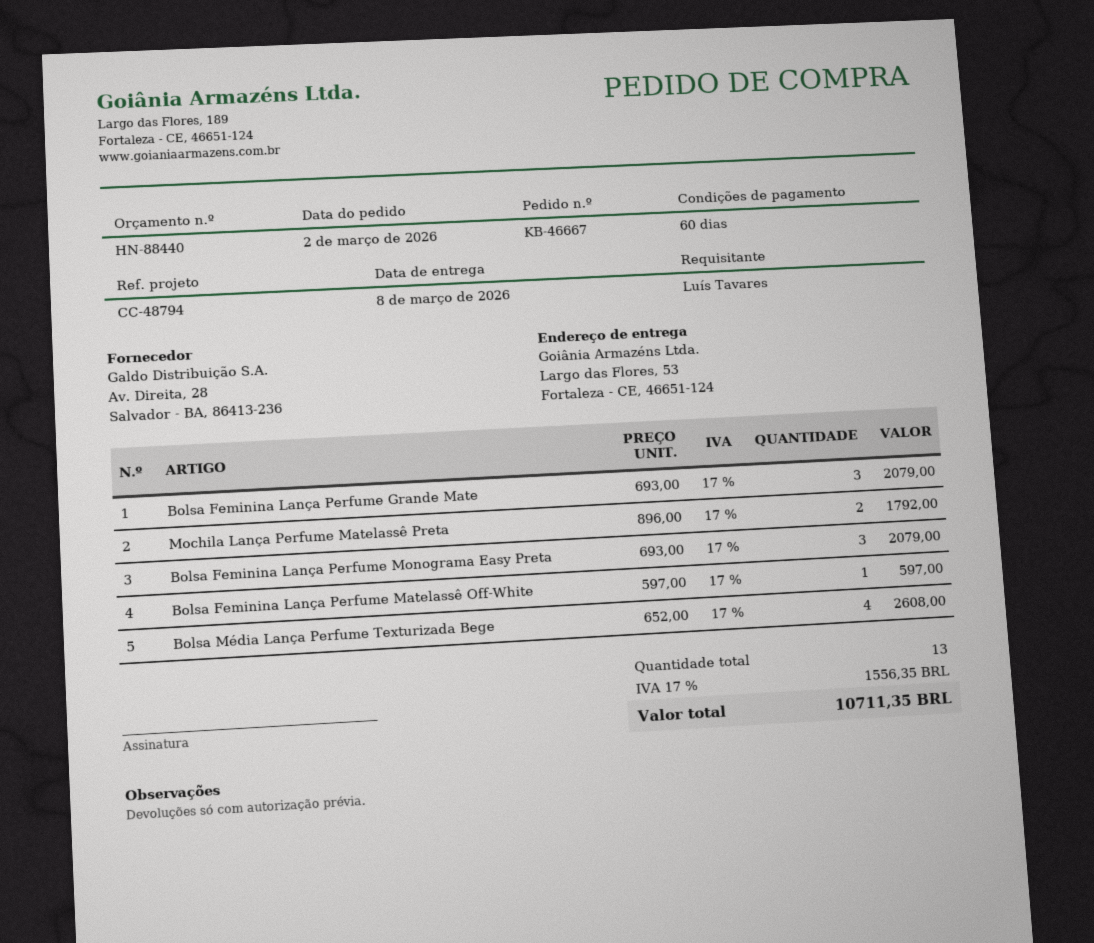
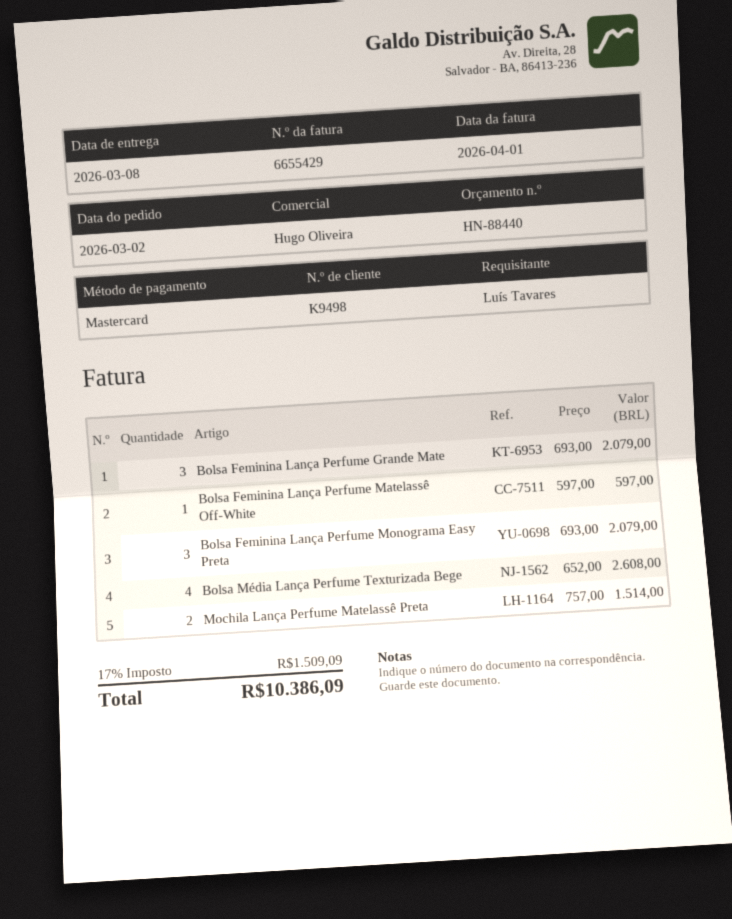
Mochila Lança Perfume Matelassê Preta: 2 x 896.00 = 1792.00 -> 2 x 757.00 = 1514.00
tax: 17% = 1556.35 -> 17% = 1509.09
total: 10711.35 -> 10386.09

